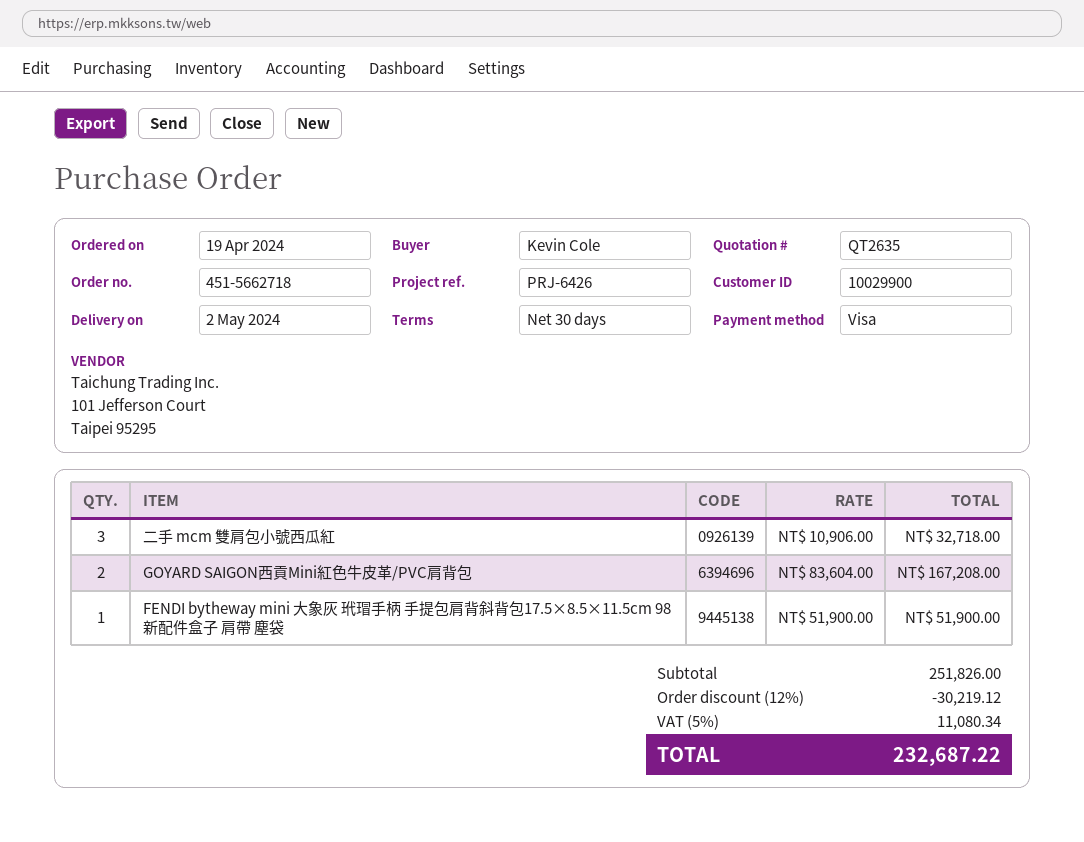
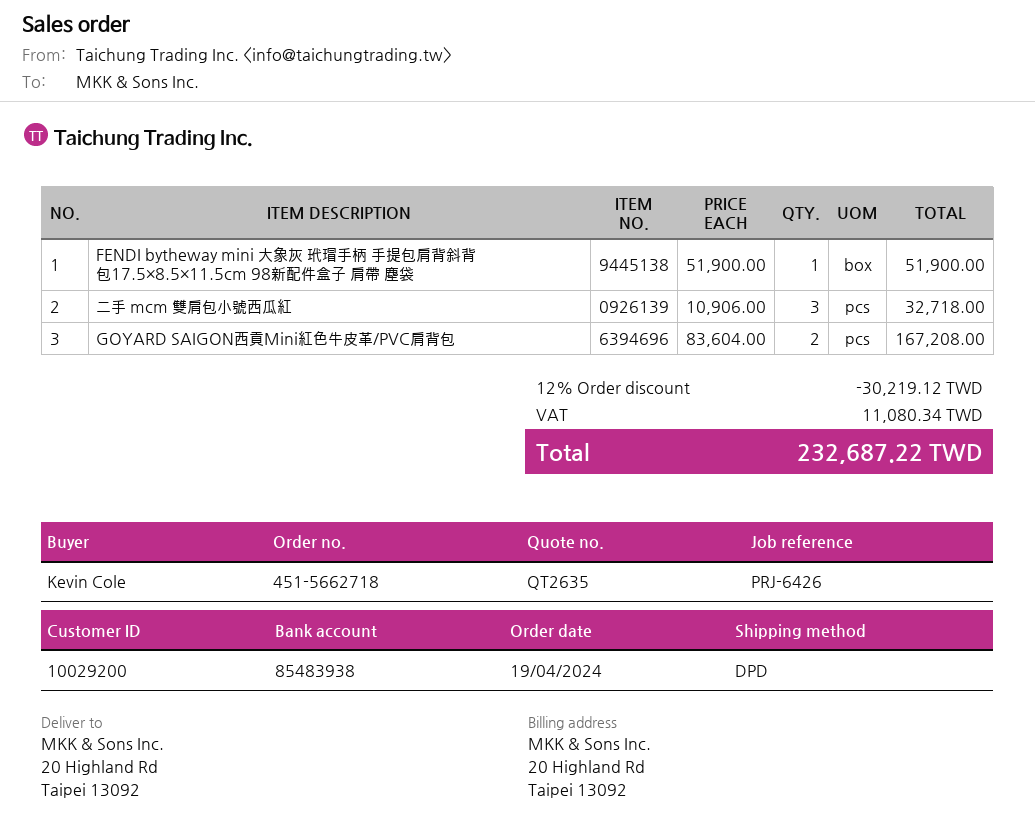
customer number: 10029900 -> 10029200

